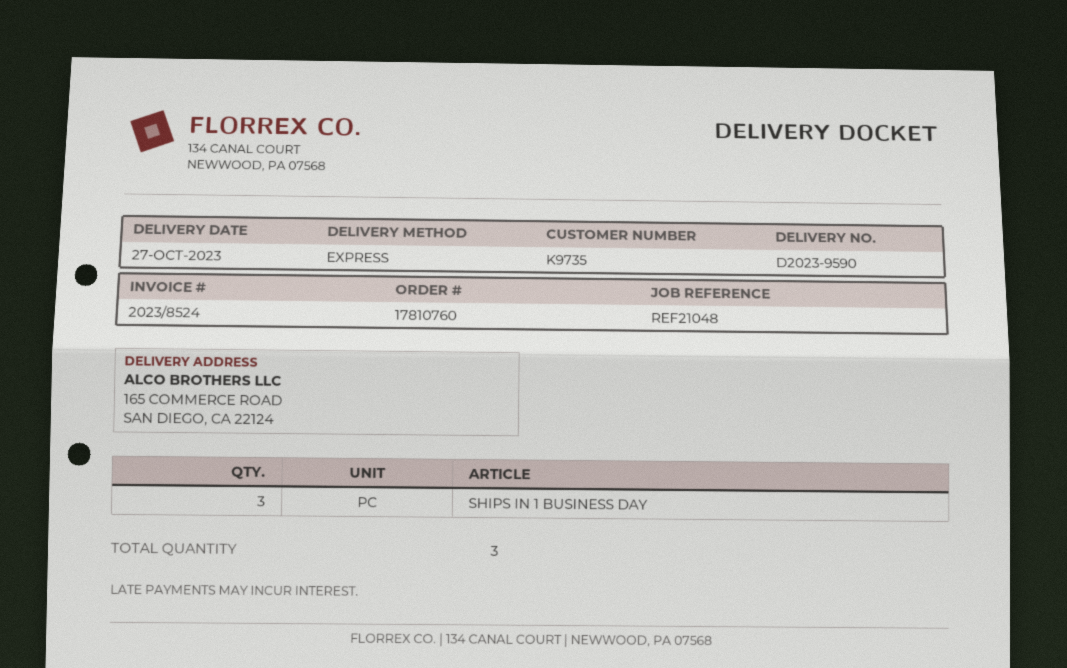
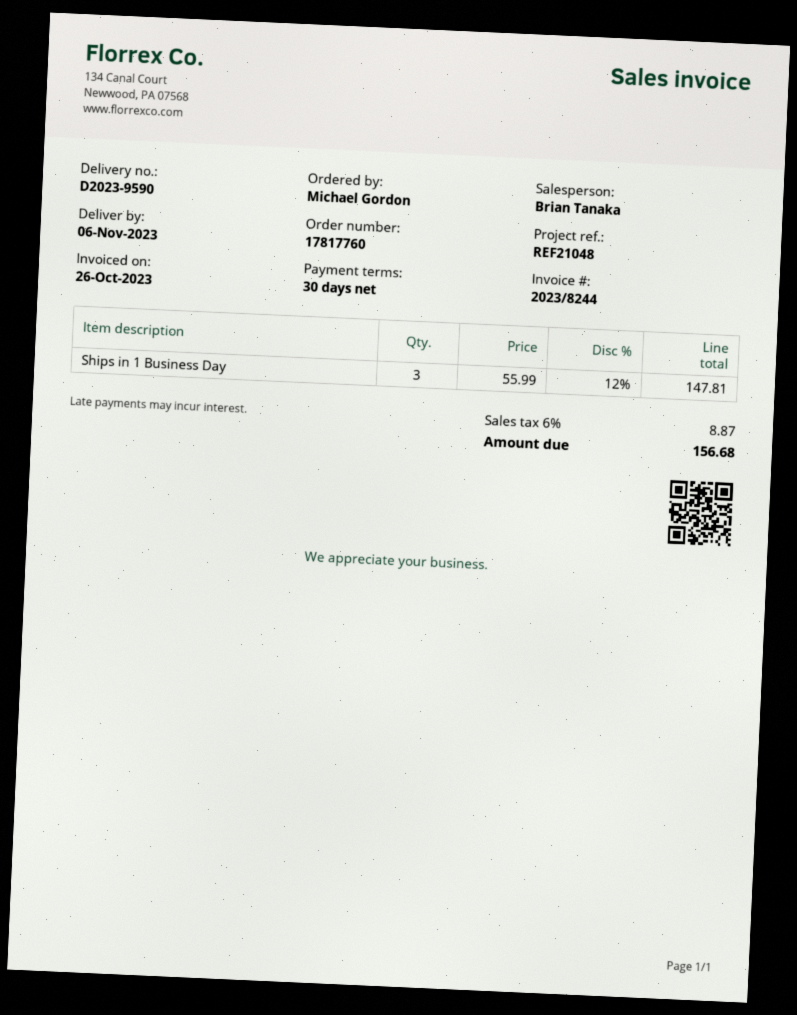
order number: 17810760 -> 17817760
delivery date: 2023-10-27 -> 2023-11-06
invoice number: 2023/8524 -> 2023/8244

